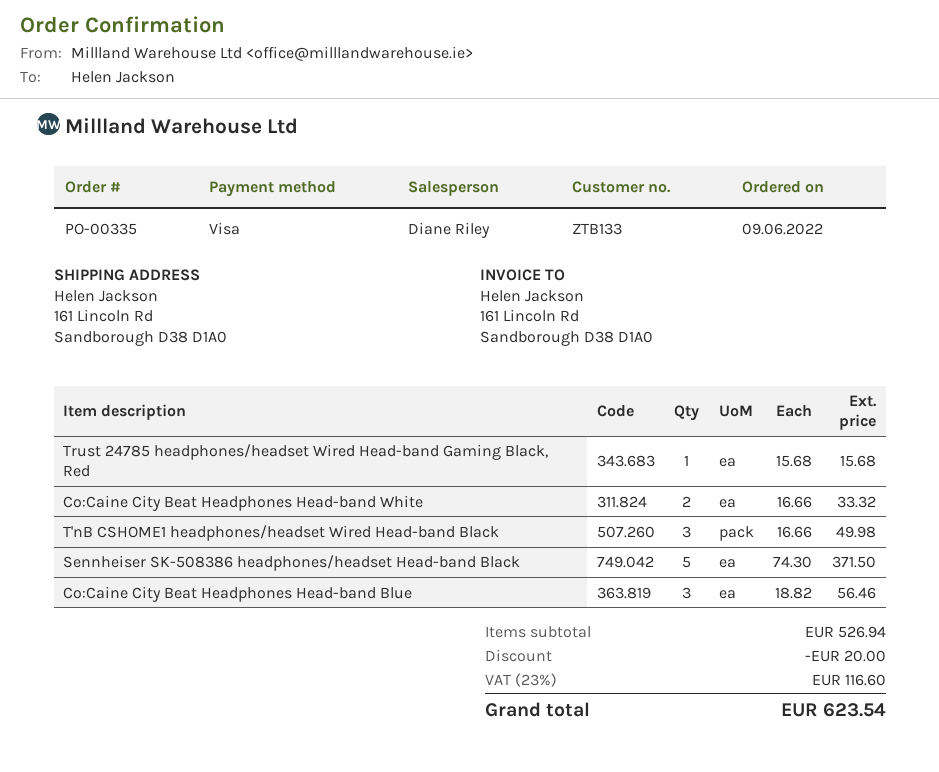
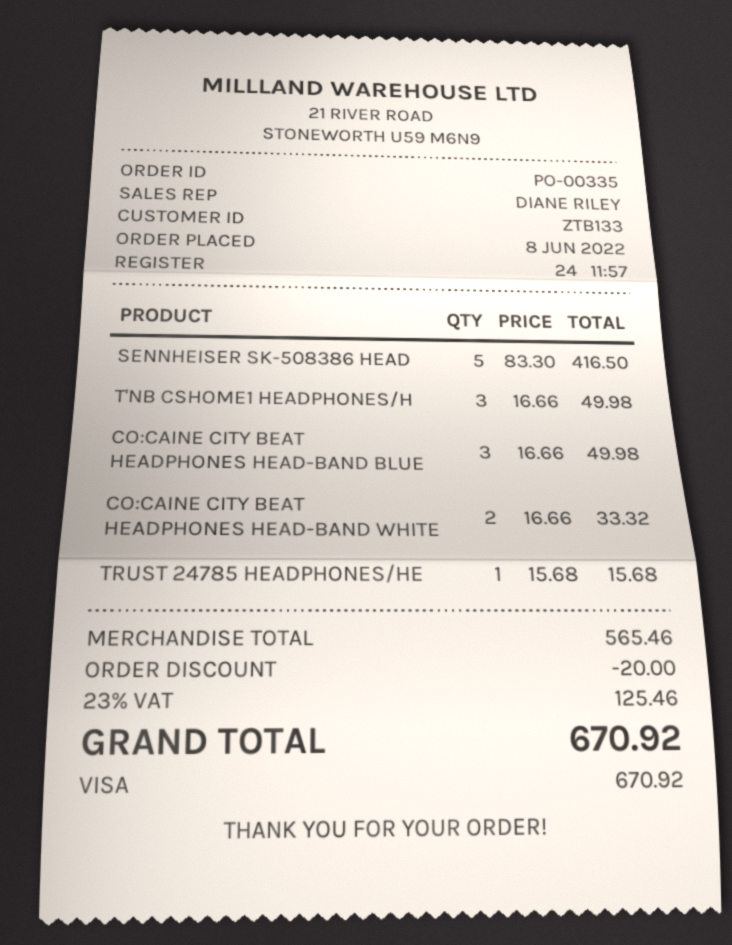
order date: 2022-06-09 -> 2022-06-08
Sennheiser SK-508386 headphones/headset Head-band Black: 5 x 74.30 = 371.50 -> 5 x 83.30 = 416.50
Co:Caine City Beat Headphones Head-band Blue: 3 x 18.82 = 56.46 -> 3 x 16.66 = 49.98
subtotal: 526.94 -> 565.46
tax: 23% = 116.60 -> 23% = 125.46
total: 623.54 -> 670.92

